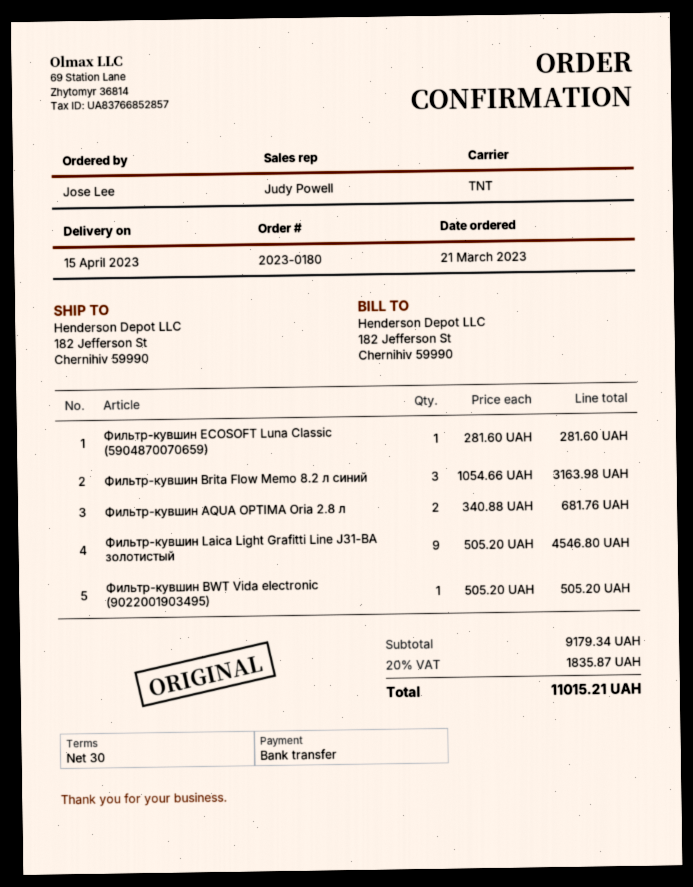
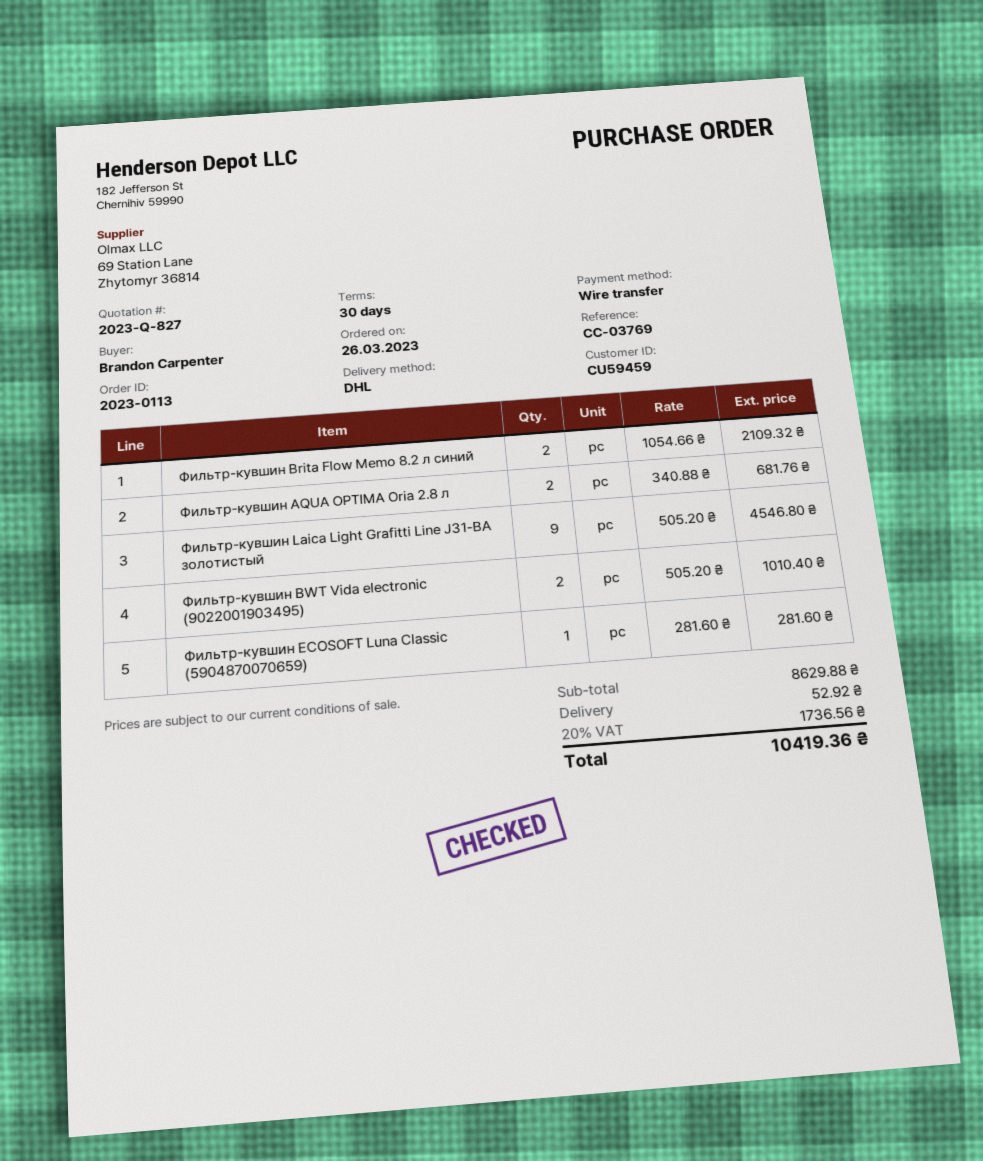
order number: 2023-0180 -> 2023-0113
order date: 2023-03-21 -> 2023-03-26
ordered by: Jose Lee -> Brandon Carpenter
shipping method: TNT -> DHL
Фильтр-кувшин Brita Flow Memo 8.2 л синий: 3 x 1054.66 = 3163.98 -> 2 x 1054.66 = 2109.32
Фильтр-кувшин BWT Vida electronic (9022001903495): 1 x 505.20 = 505.20 -> 2 x 505.20 = 1010.40
subtotal: 9179.34 -> 8629.88
shipping: none -> 52.92
tax: 20% = 1835.87 -> 20% = 1736.56
total: 11015.21 -> 10419.36

